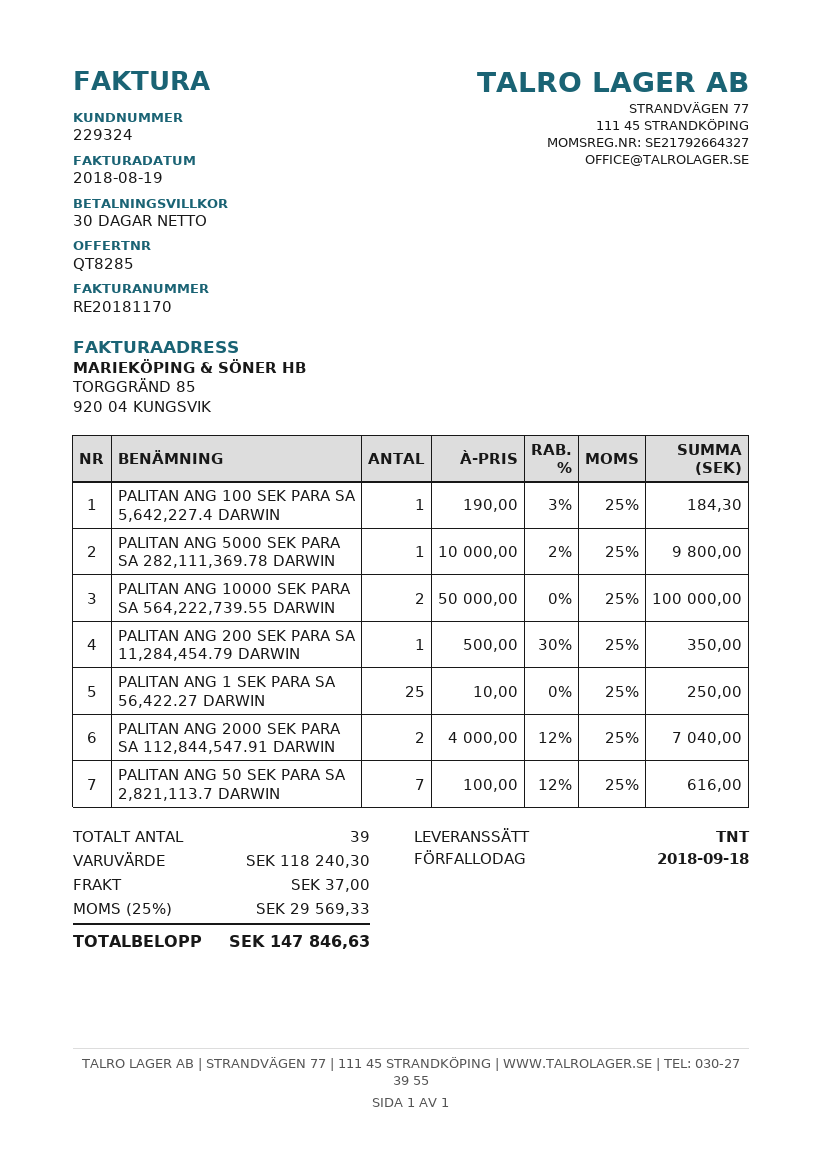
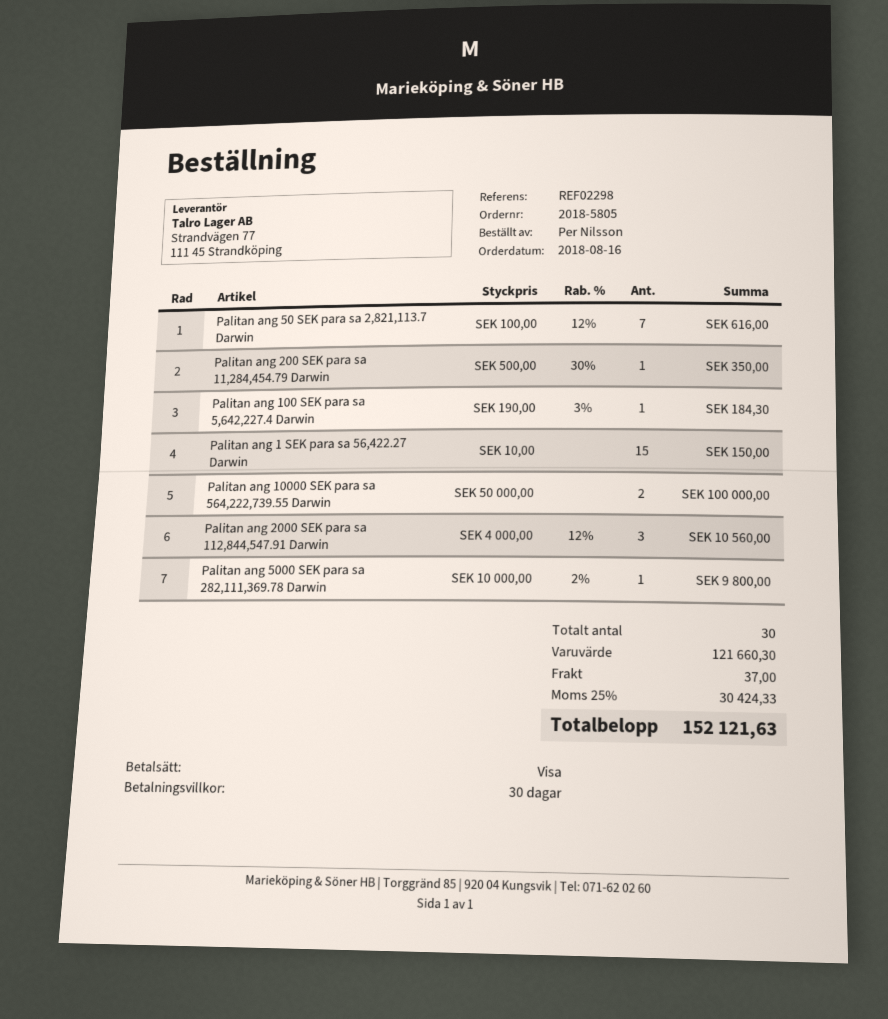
PALITAN ANG 1 SEK PARA SA 56,422.27 DARWIN: 25 x 10.00 = 250.00 -> 15 x 10.00 = 150.00
PALITAN ANG 2000 SEK PARA SA 112,844,547.91 DARWIN: 2 x 4000.00 - 12% = 7040.00 -> 3 x 4000.00 - 12% = 10560.00
total quantity: 39 -> 30
subtotal: 118240.30 -> 121660.30
tax: 25% = 29569.33 -> 25% = 30424.33
total: 147846.63 -> 152121.63

